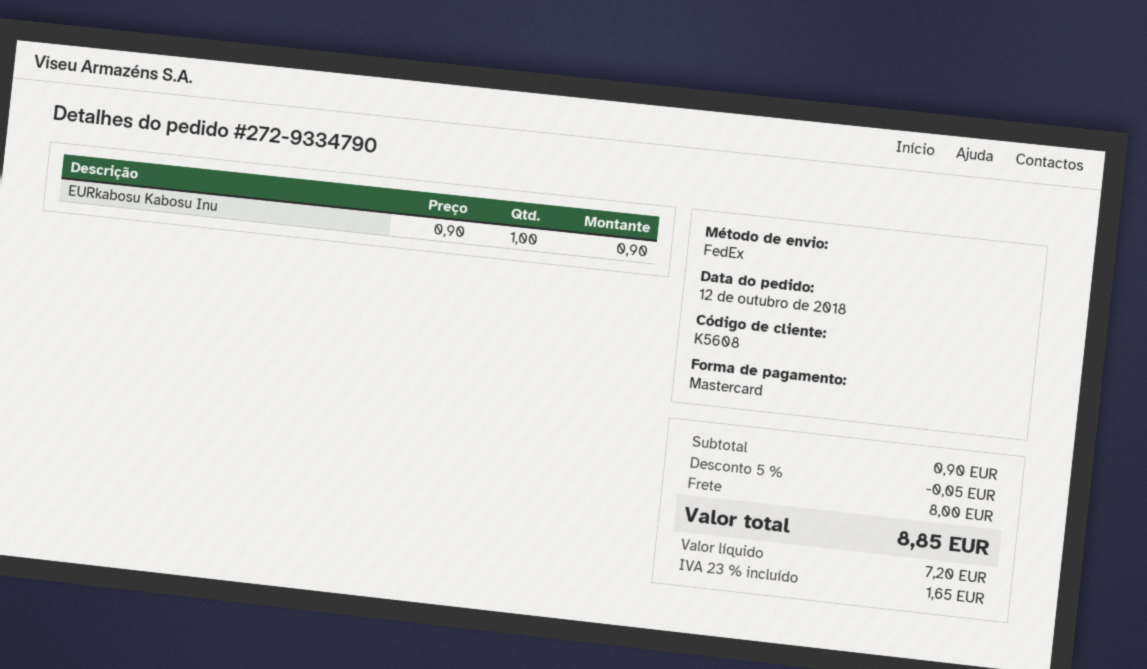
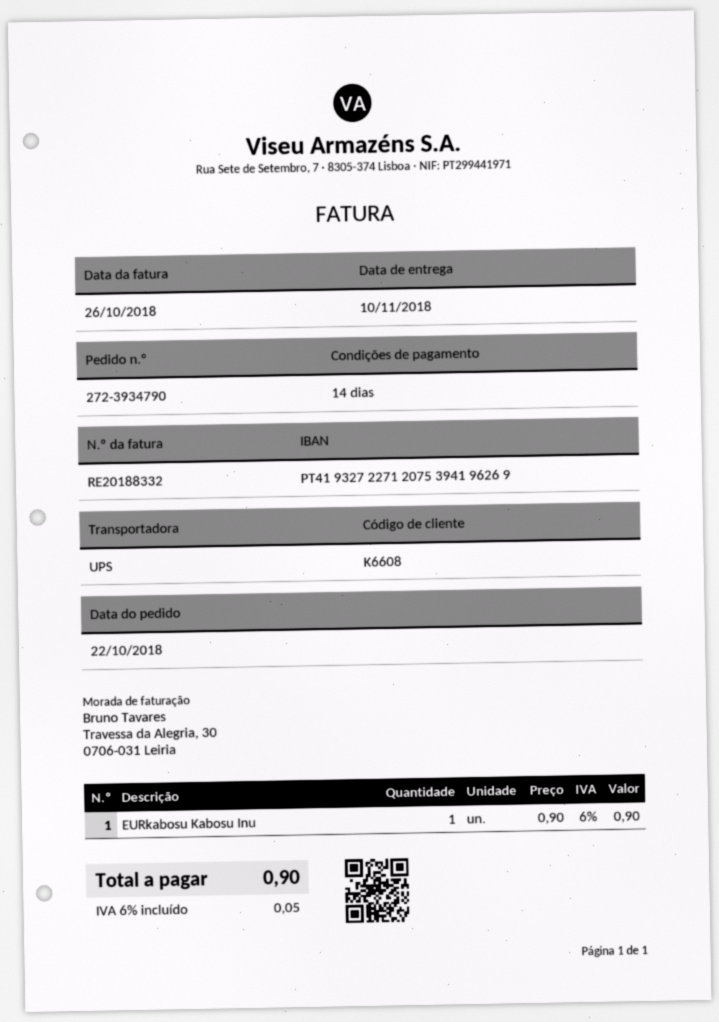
order number: 272-9334790 -> 272-3934790
order date: 2018-10-12 -> 2018-10-22
customer number: K5608 -> K6608
shipping method: FedEx -> UPS
discount: 5% = 0.05 -> none
shipping: 8.00 -> none
tax: 23% = 1.65 -> 6% = 0.05
total: 8.85 -> 0.90

